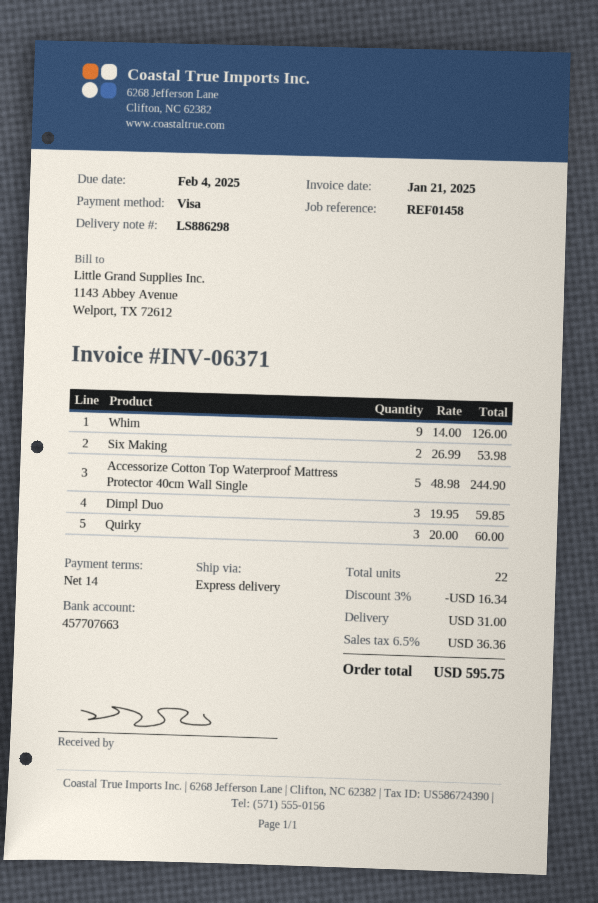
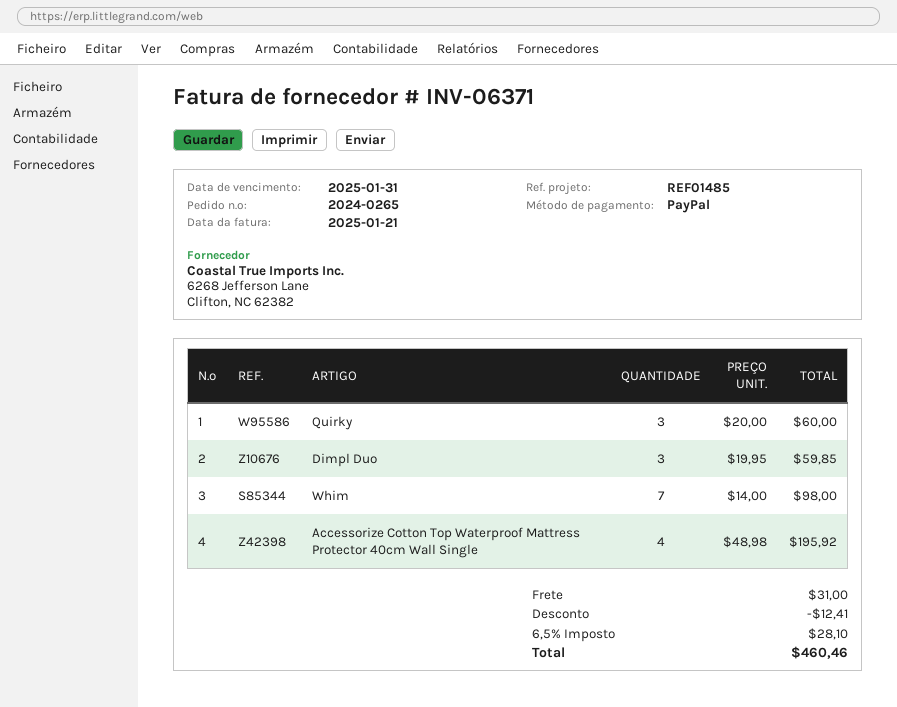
due date: 2025-02-04 -> 2025-01-31
reference: REF01458 -> REF01485
payment method: Visa -> PayPal
Whim: 9 x 14.00 = 126.00 -> 7 x 14.00 = 98.00
Six Making: 2 x 26.99 = 53.98 -> none
Accessorize Cotton Top Waterproof Mattress Protector 40cm Wall Single: 5 x 48.98 = 244.90 -> 4 x 48.98 = 195.92
discount: 16.34 -> 12.41
tax: 6.5% = 36.36 -> 6.5% = 28.10
total: 595.75 -> 460.46

